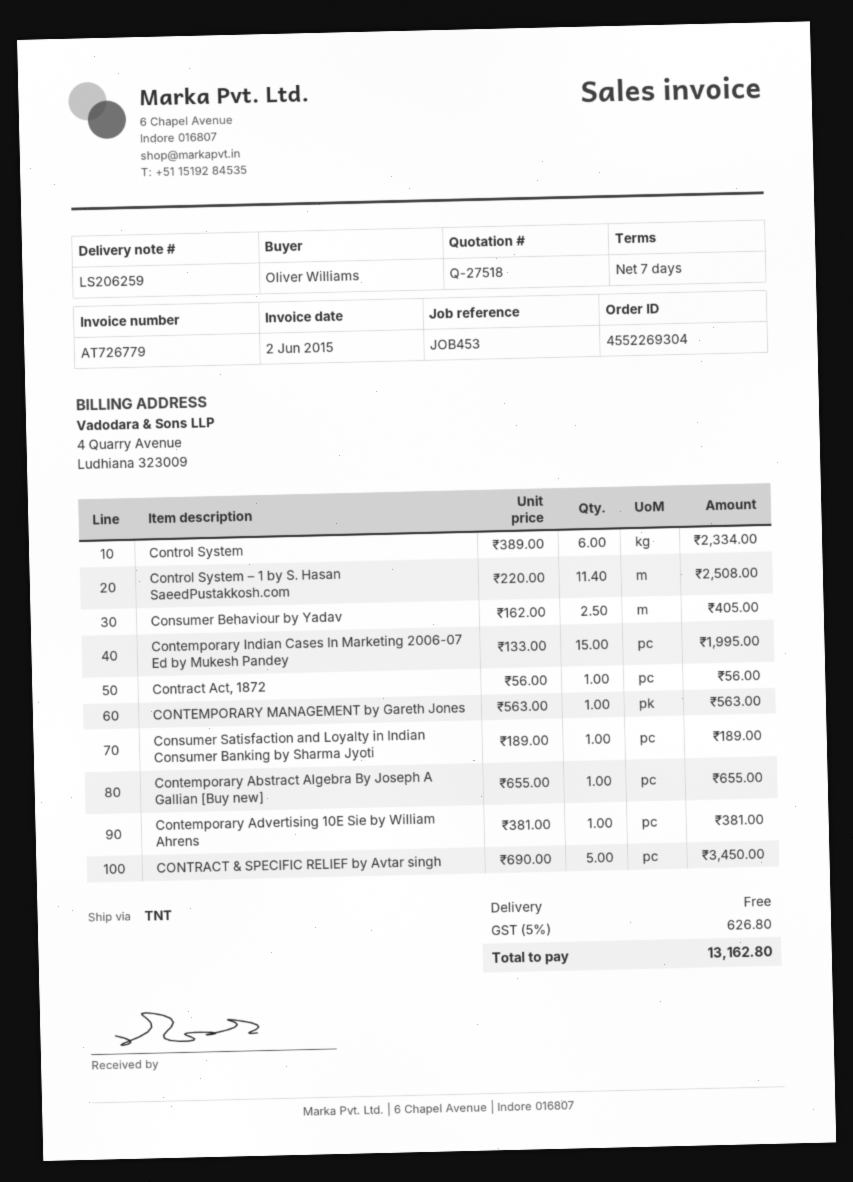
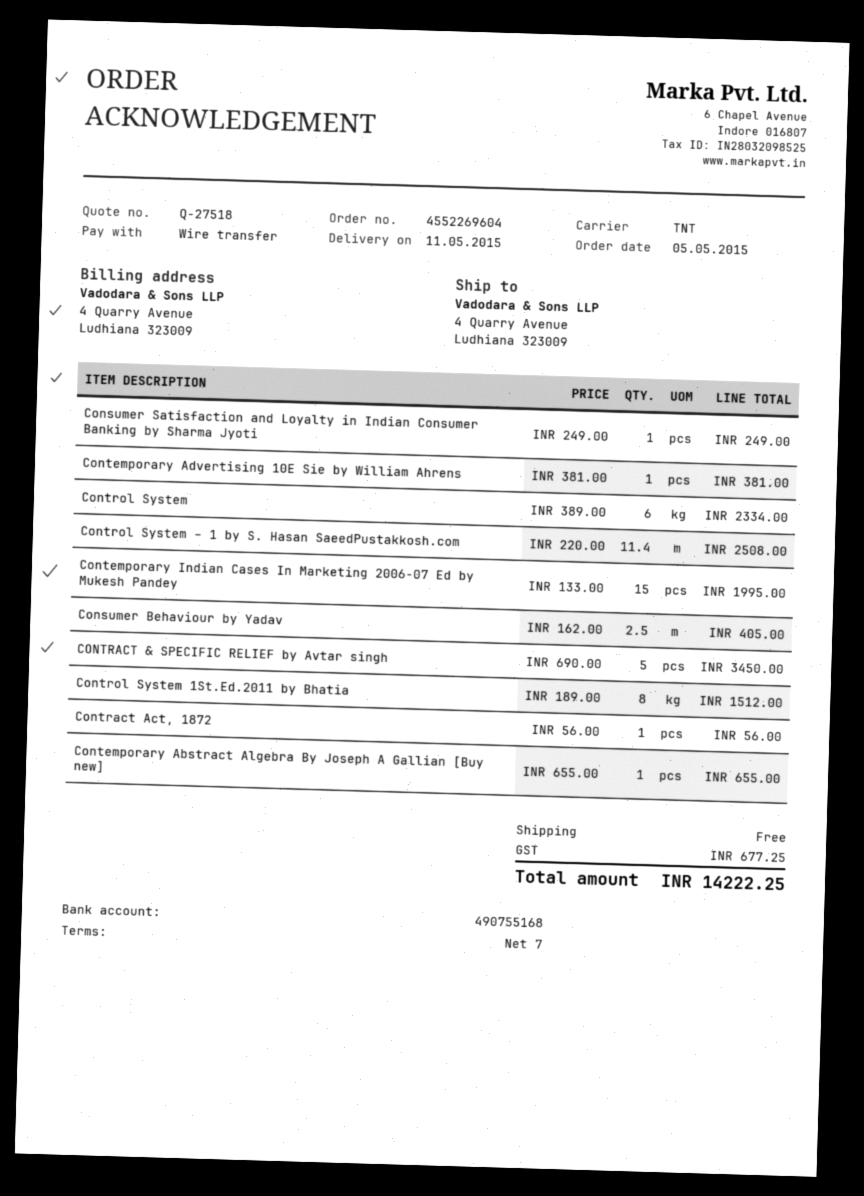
order number: 4552269304 -> 4552269604
CONTEMPORARY MANAGEMENT by Gareth Jones: 1 x 563.00 = 563.00 -> none
Consumer Satisfaction and Loyalty in Indian Consumer Banking by Sharma Jyoti: 1 x 189.00 = 189.00 -> 1 x 249.00 = 249.00
Control System 1St.Ed.2011 by Bhatia: none -> 8 x 189.00 = 1512.00
tax: 626.80 -> 677.25
total: 13162.80 -> 14222.25

